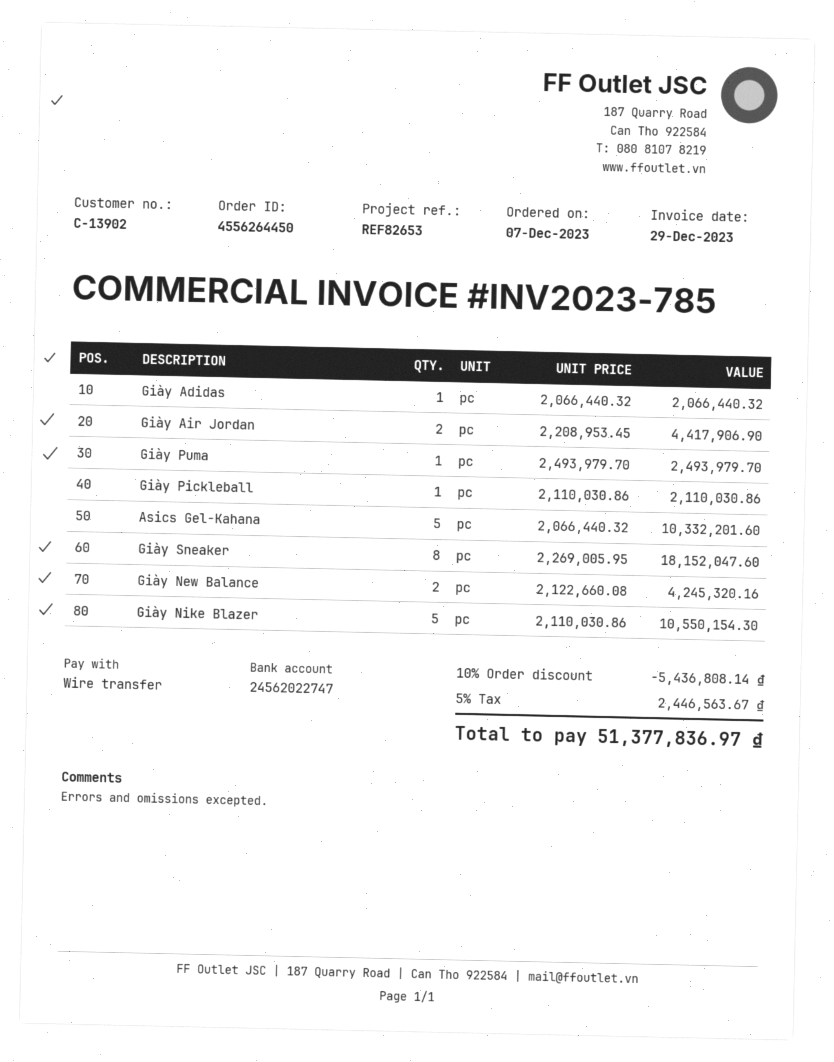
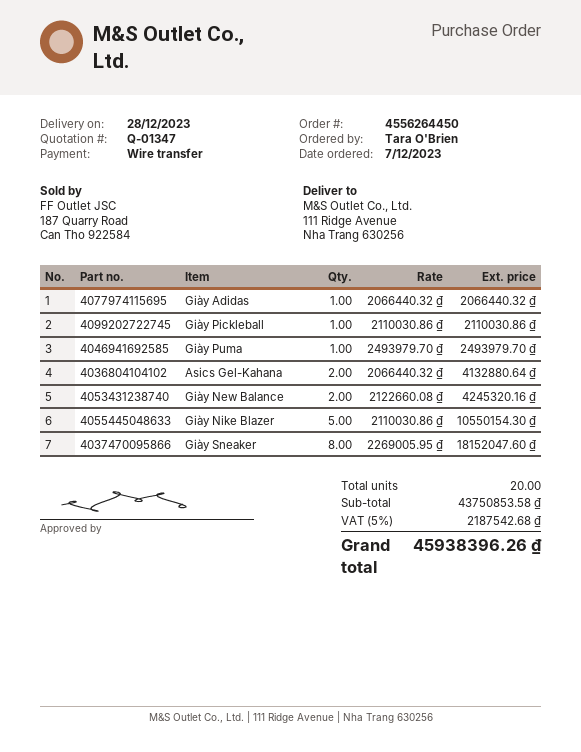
Giày Air Jordan: 2 x 2208953.45 = 4417906.90 -> none
Asics Gel-Kahana: 5 x 2066440.32 = 10332201.60 -> 2 x 2066440.32 = 4132880.64
discount: 10% = 5436808.14 -> none
tax: 5% = 2446563.67 -> 5% = 2187542.68
total: 51377836.97 -> 45938396.26

